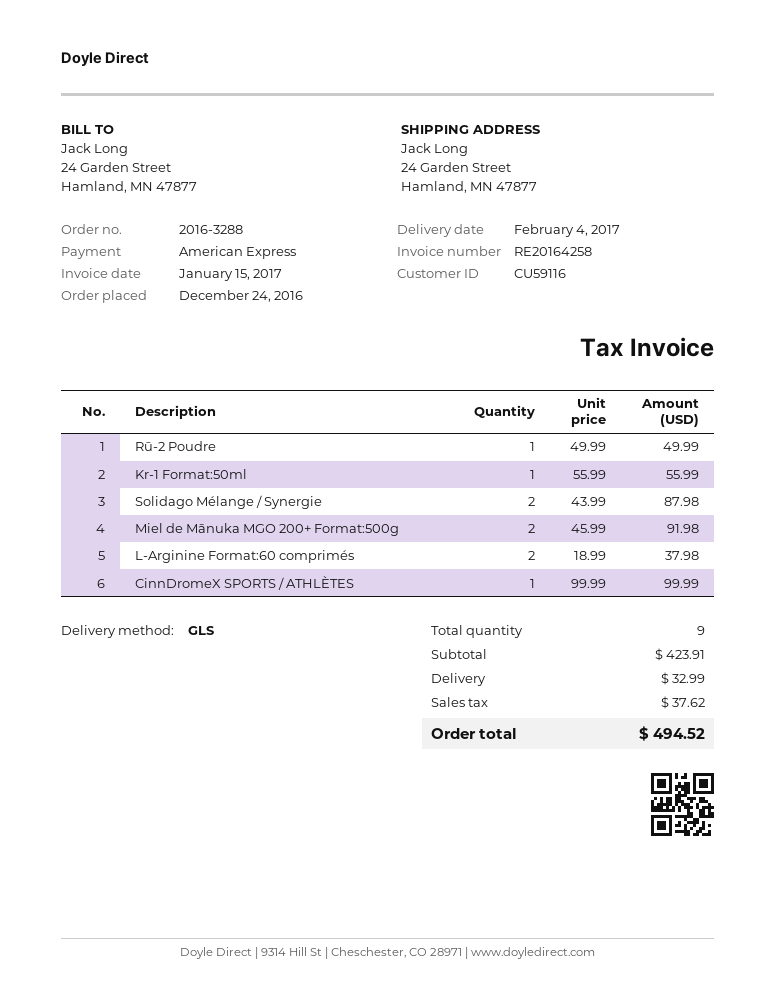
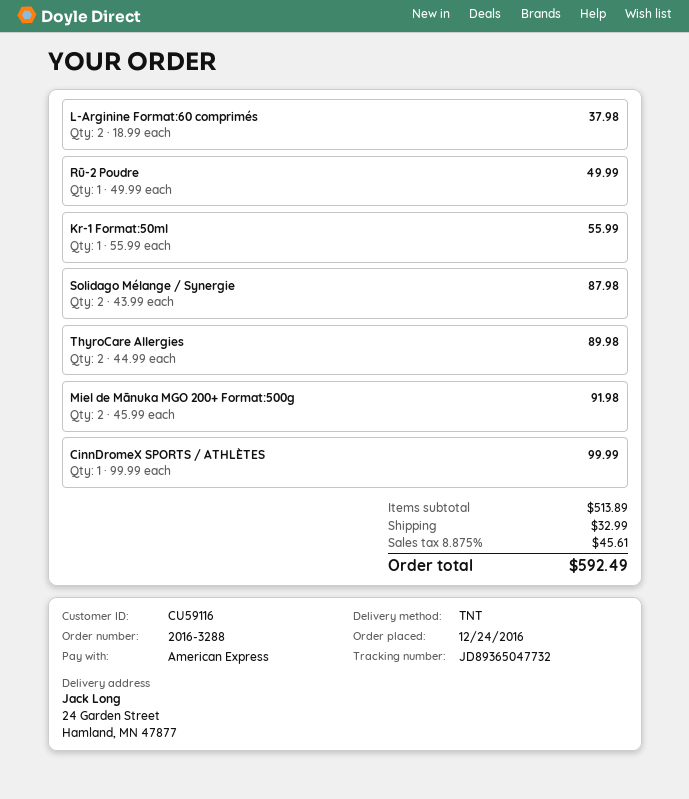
shipping method: GLS -> TNT
ThyroCare Allergies: none -> 2 x 44.99 = 89.98
subtotal: 423.91 -> 513.89
tax: 37.62 -> 45.61
total: 494.52 -> 592.49

